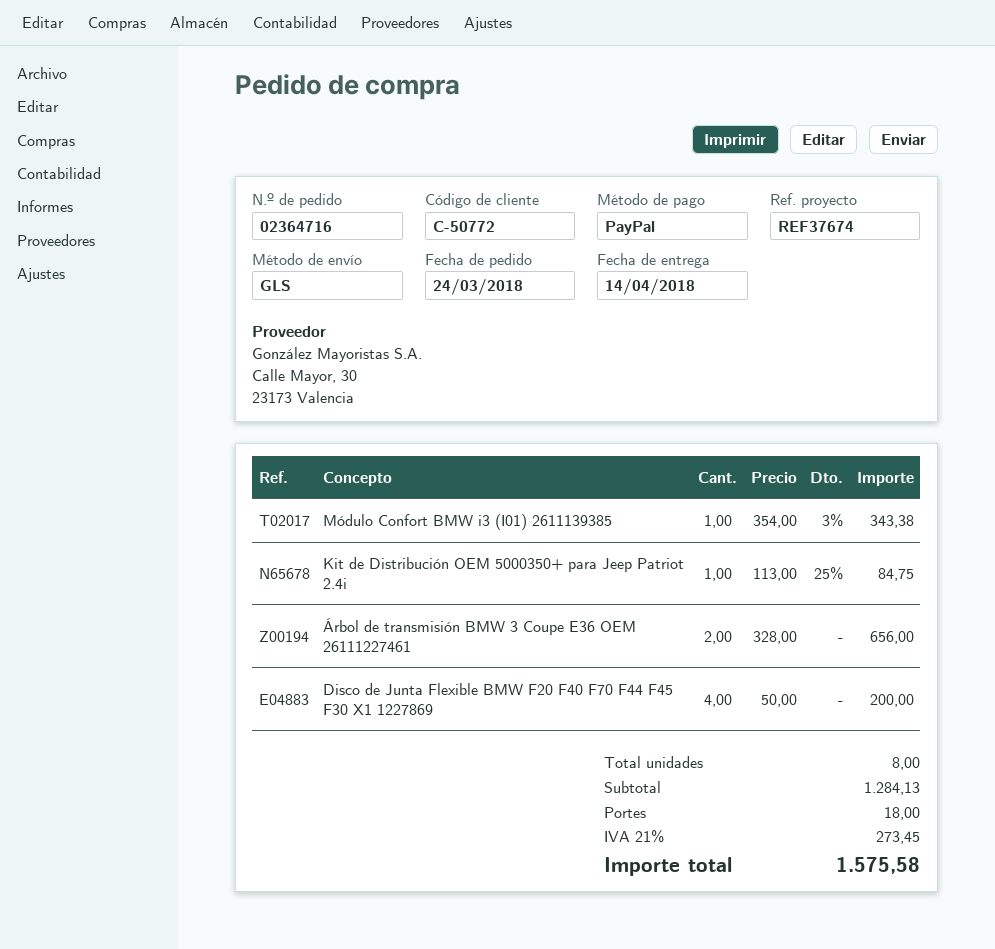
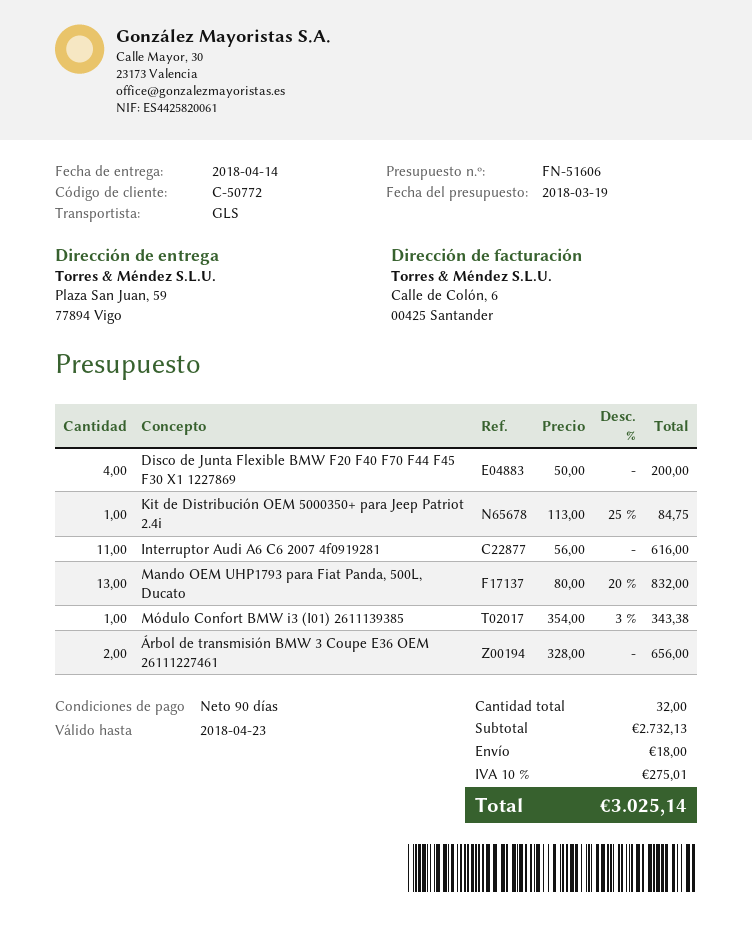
Interruptor Audi A6 C6 2007 4f0919281: none -> 11 x 56.00 = 616.00
Mando OEM UHP1793 para Fiat Panda, 500L, Ducato: none -> 13 x 80.00 - 20% = 832.00
total quantity: 8 -> 32
subtotal: 1284.13 -> 2732.13
tax: 21% = 273.45 -> 10% = 275.01
total: 1575.58 -> 3025.14

